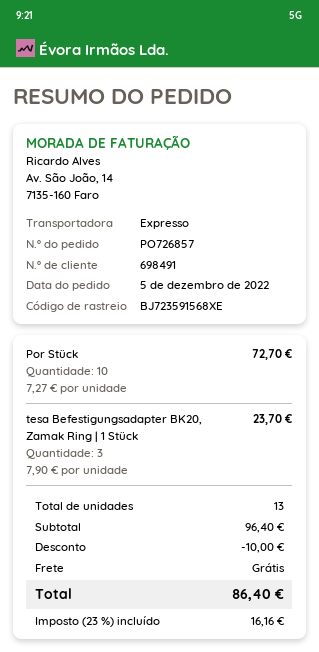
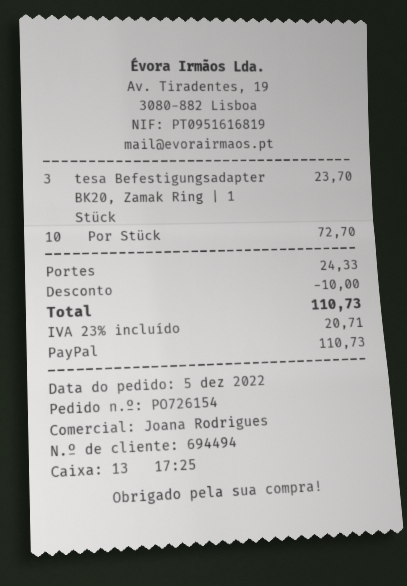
order number: PO726857 -> PO726154
customer number: 698491 -> 694494
shipping: 0.00 -> 24.33
tax: 23% = 16.16 -> 23% = 20.71
total: 86.40 -> 110.73

